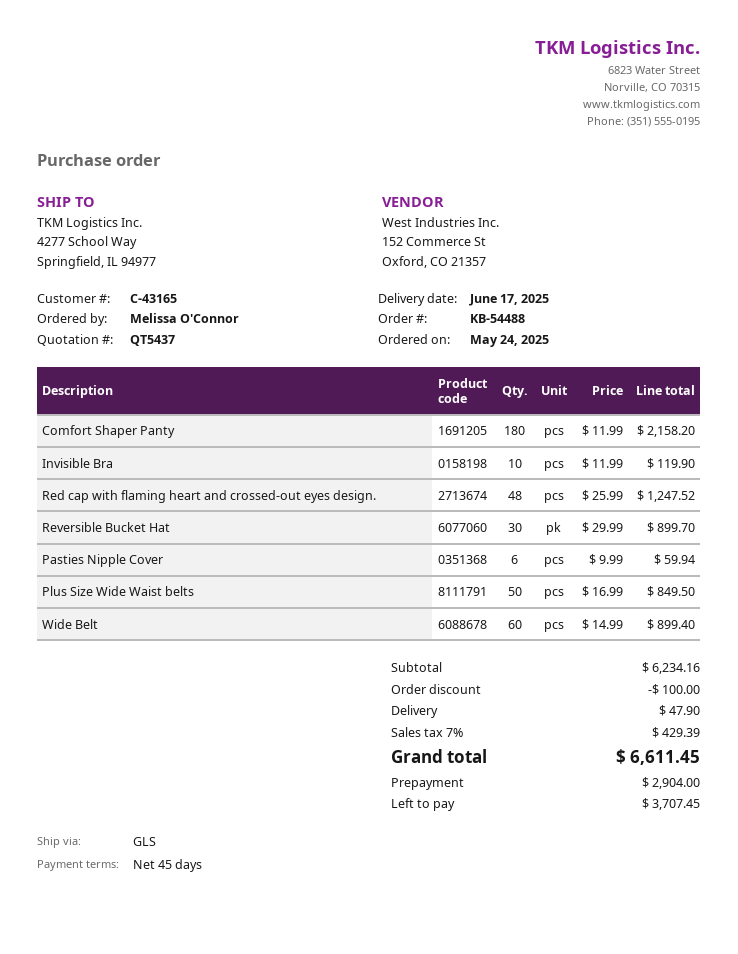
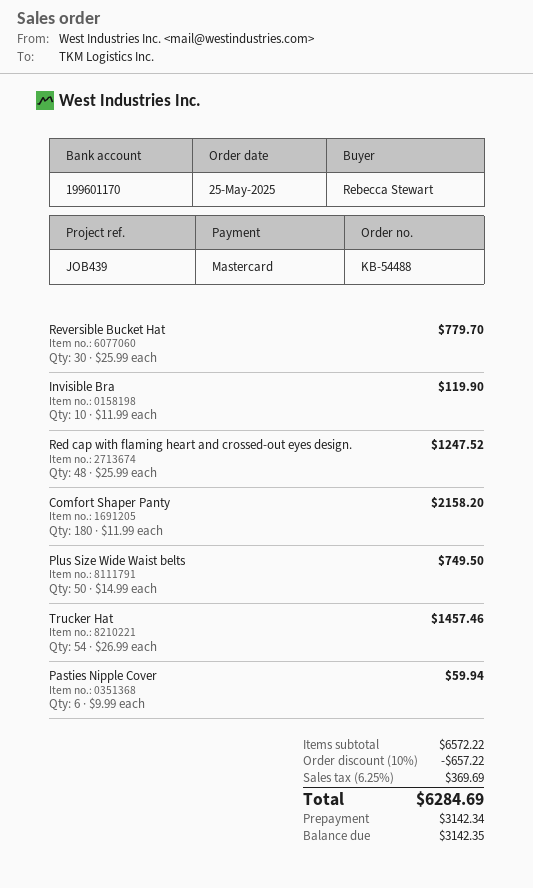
order date: 2025-05-24 -> 2025-05-25
ordered by: Melissa O'Connor -> Rebecca Stewart
Reversible Bucket Hat: 30 x 29.99 = 899.70 -> 30 x 25.99 = 779.70
Plus Size Wide Waist belts: 50 x 16.99 = 849.50 -> 50 x 14.99 = 749.50
Wide Belt: 60 x 14.99 = 899.40 -> none
Trucker Hat: none -> 54 x 26.99 = 1457.46
subtotal: 6234.16 -> 6572.22
discount: 100.00 -> 657.22
shipping: 47.90 -> none
tax: 7% = 429.39 -> 6.25% = 369.69
total: 6611.45 -> 6284.69
deposit: 2904.00 -> 3142.34
balance: 3707.45 -> 3142.35

